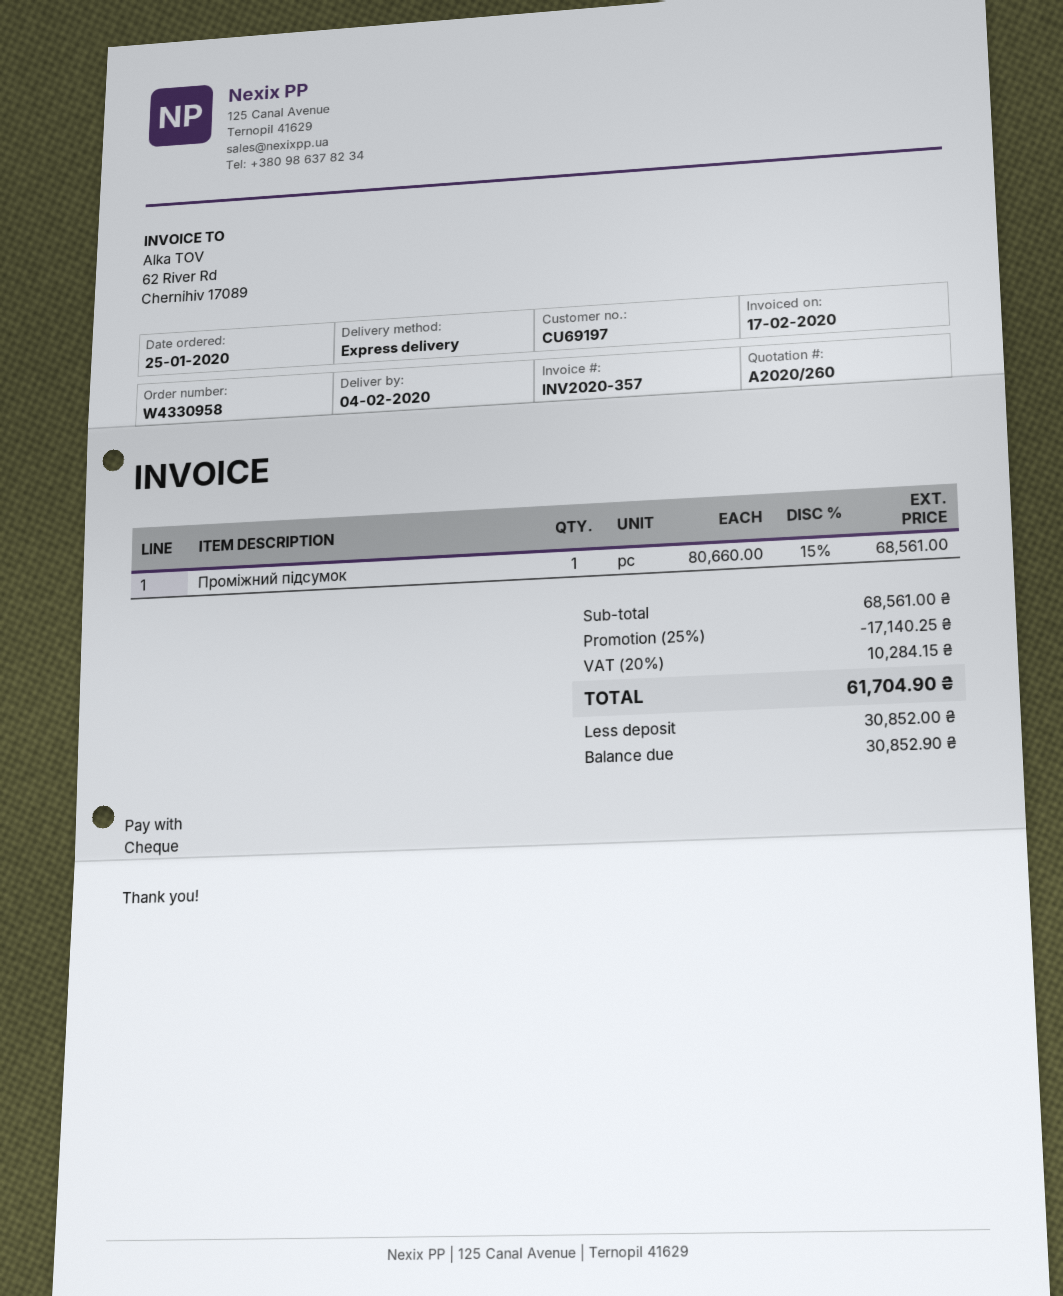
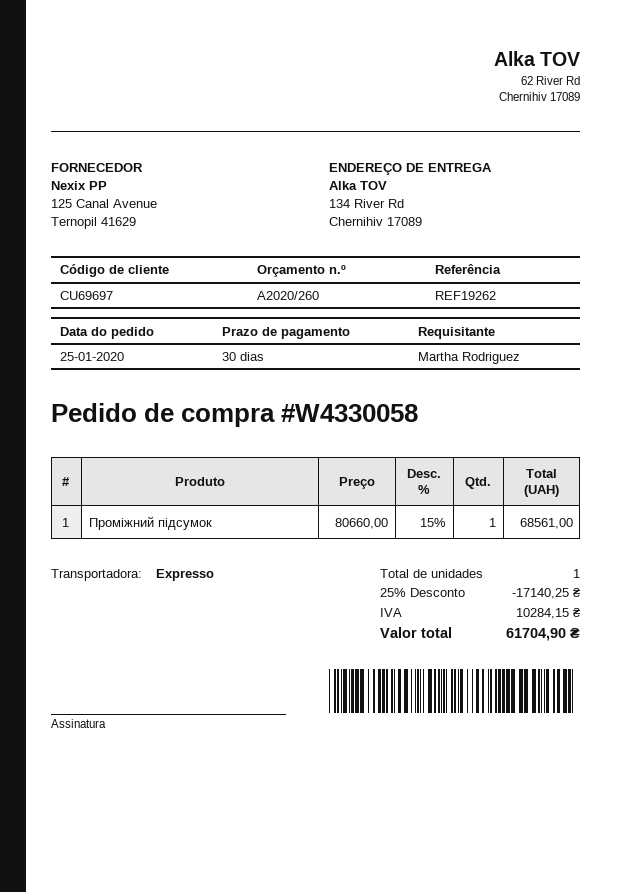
order number: W4330958 -> W4330058
customer number: CU69197 -> CU69697

